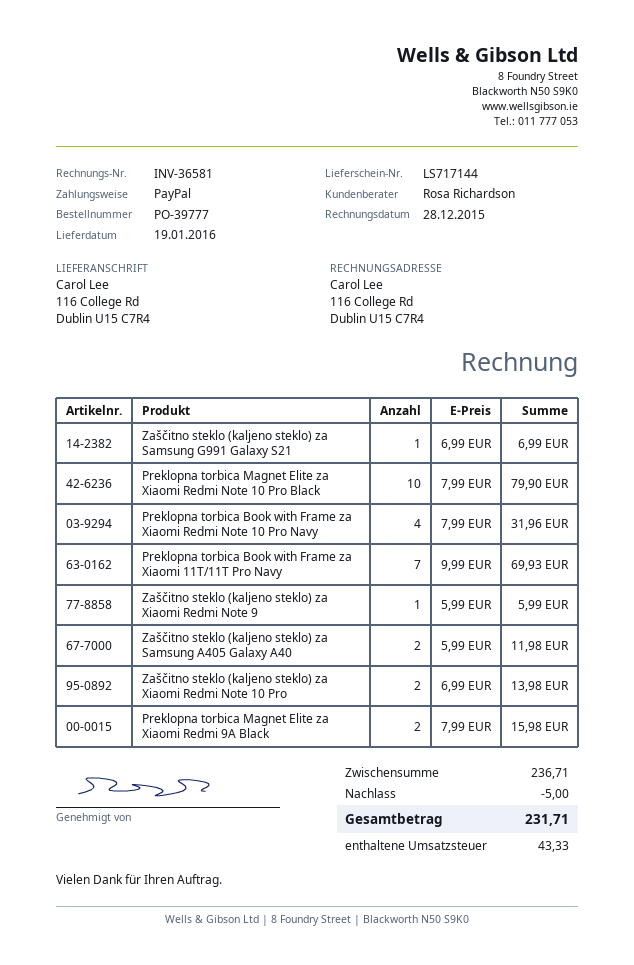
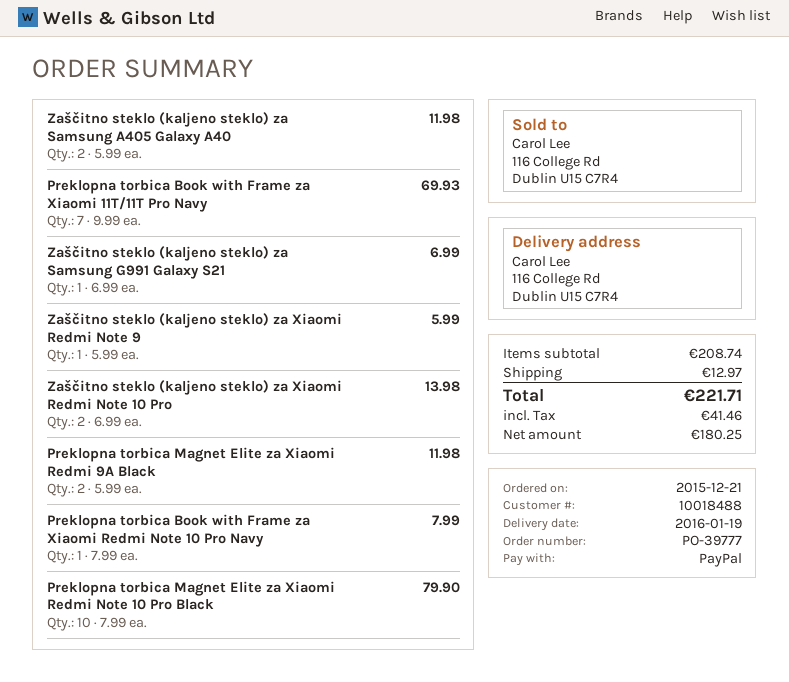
Preklopna torbica Book with Frame za Xiaomi Redmi Note 10 Pro Navy: 4 x 7.99 = 31.96 -> 1 x 7.99 = 7.99
Preklopna torbica Magnet Elite za Xiaomi Redmi 9A Black: 2 x 7.99 = 15.98 -> 2 x 5.99 = 11.98
subtotal: 236.71 -> 208.74
discount: 5.00 -> none
shipping: none -> 12.97
tax: 43.33 -> 41.46
total: 231.71 -> 221.71

